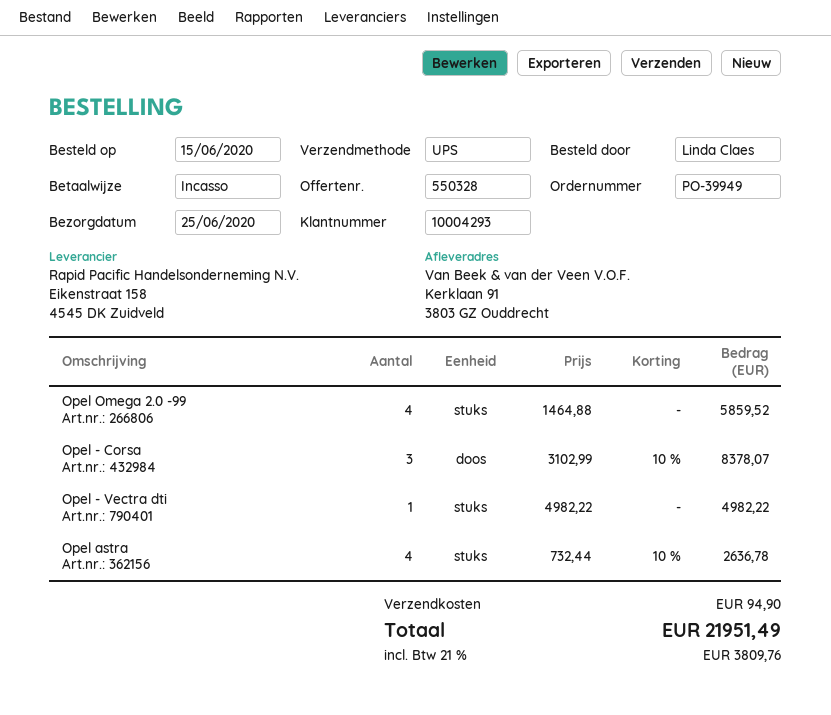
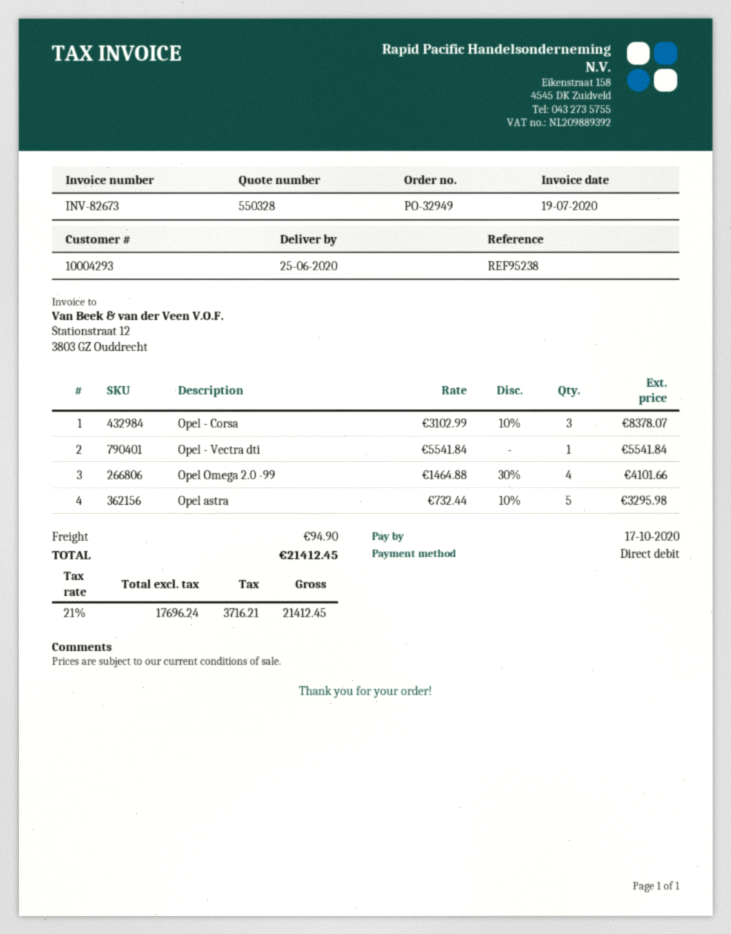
order number: PO-39949 -> PO-32949
Opel Omega 2.0 -99: 4 x 1464.88 = 5859.52 -> 4 x 1464.88 - 30% = 4101.66
Opel - Vectra dti: 1 x 4982.22 = 4982.22 -> 1 x 5541.84 = 5541.84
Opel astra: 4 x 732.44 - 10% = 2636.78 -> 5 x 732.44 - 10% = 3295.98
tax: 21% = 3809.76 -> 21% = 3716.21
total: 21951.49 -> 21412.45

